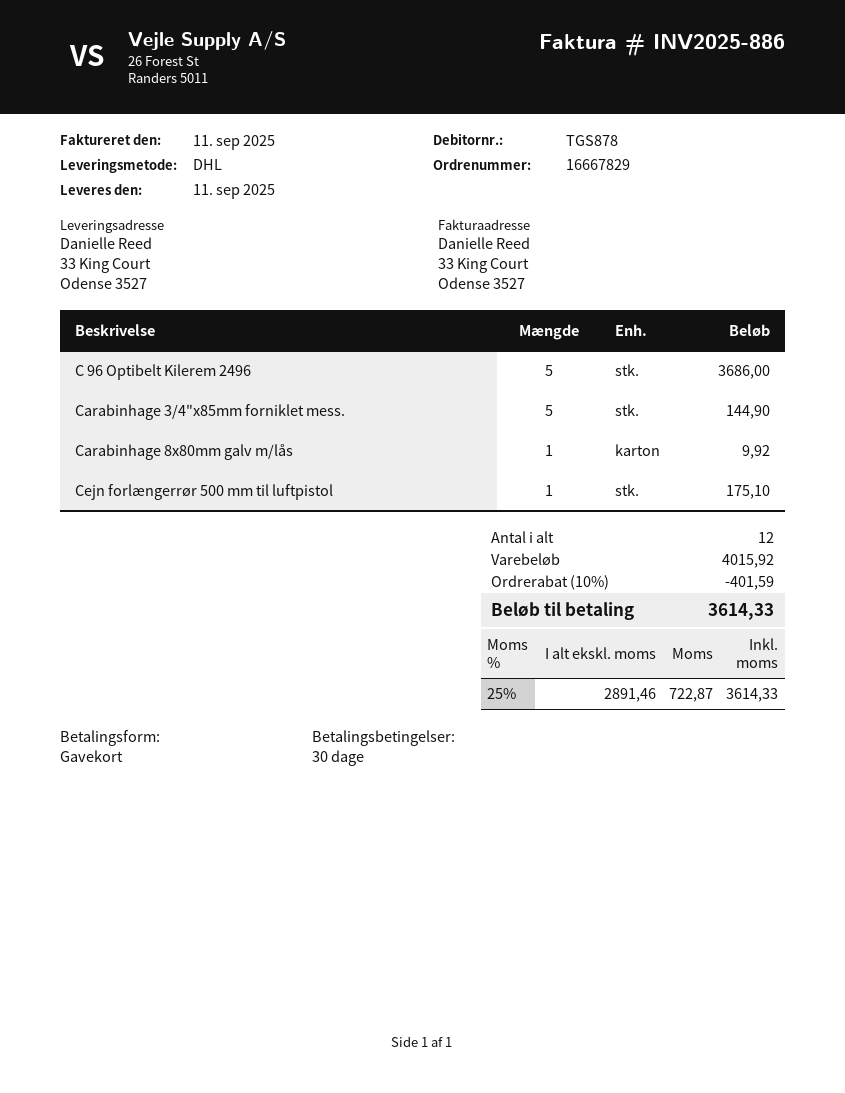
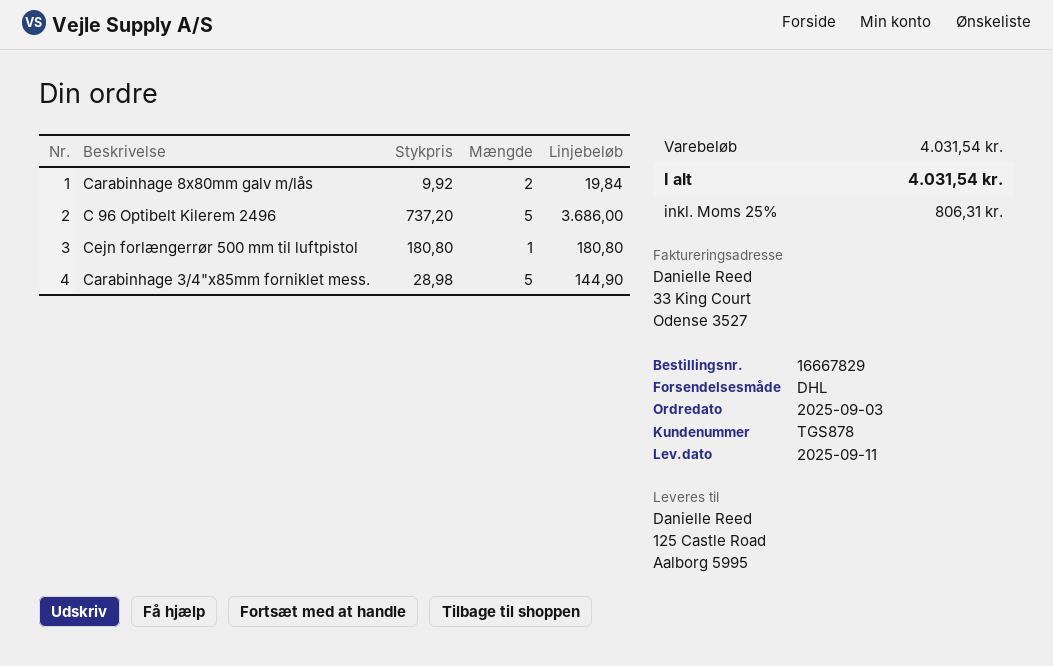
ship to: 33 King Court, Odense 3527 -> 125 Castle Road, Aalborg 5995
Carabinhage 8x80mm galv m/lås: 1 for 9.92 -> 2 for 19.84
Cejn forlængerrør 500 mm til luftpistol: 1 for 175.10 -> 1 for 180.80
subtotal: 4015.92 -> 4031.54
discount: 10% = 401.59 -> none
tax: 25% = 722.87 -> 25% = 806.31
total: 3614.33 -> 4031.54

